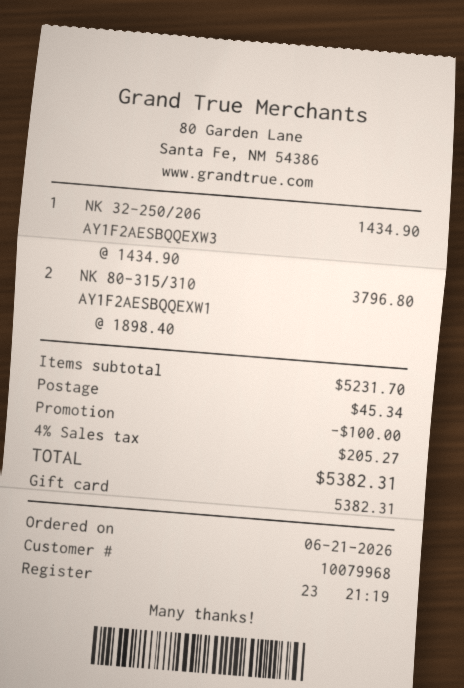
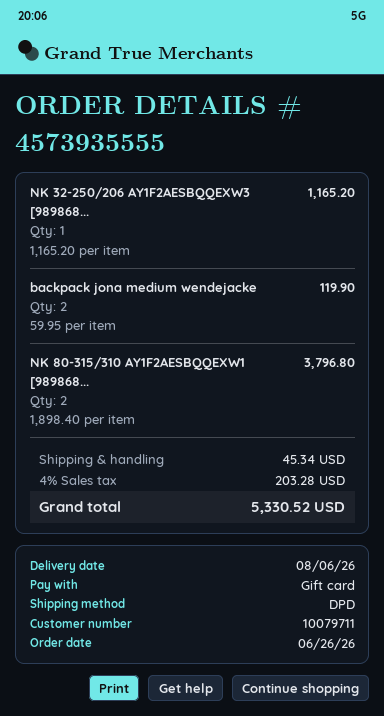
order date: 2026-06-21 -> 2026-06-26
customer number: 10079968 -> 10079711
NK 32-250/206 AY1F2AESBQQEXW3: 1 x 1434.90 = 1434.90 -> 1 x 1165.20 = 1165.20
backpack jona medium wendejacke: none -> 2 x 59.95 = 119.90
discount: 100.00 -> none
tax: 4% = 205.27 -> 4% = 203.28
total: 5382.31 -> 5330.52

